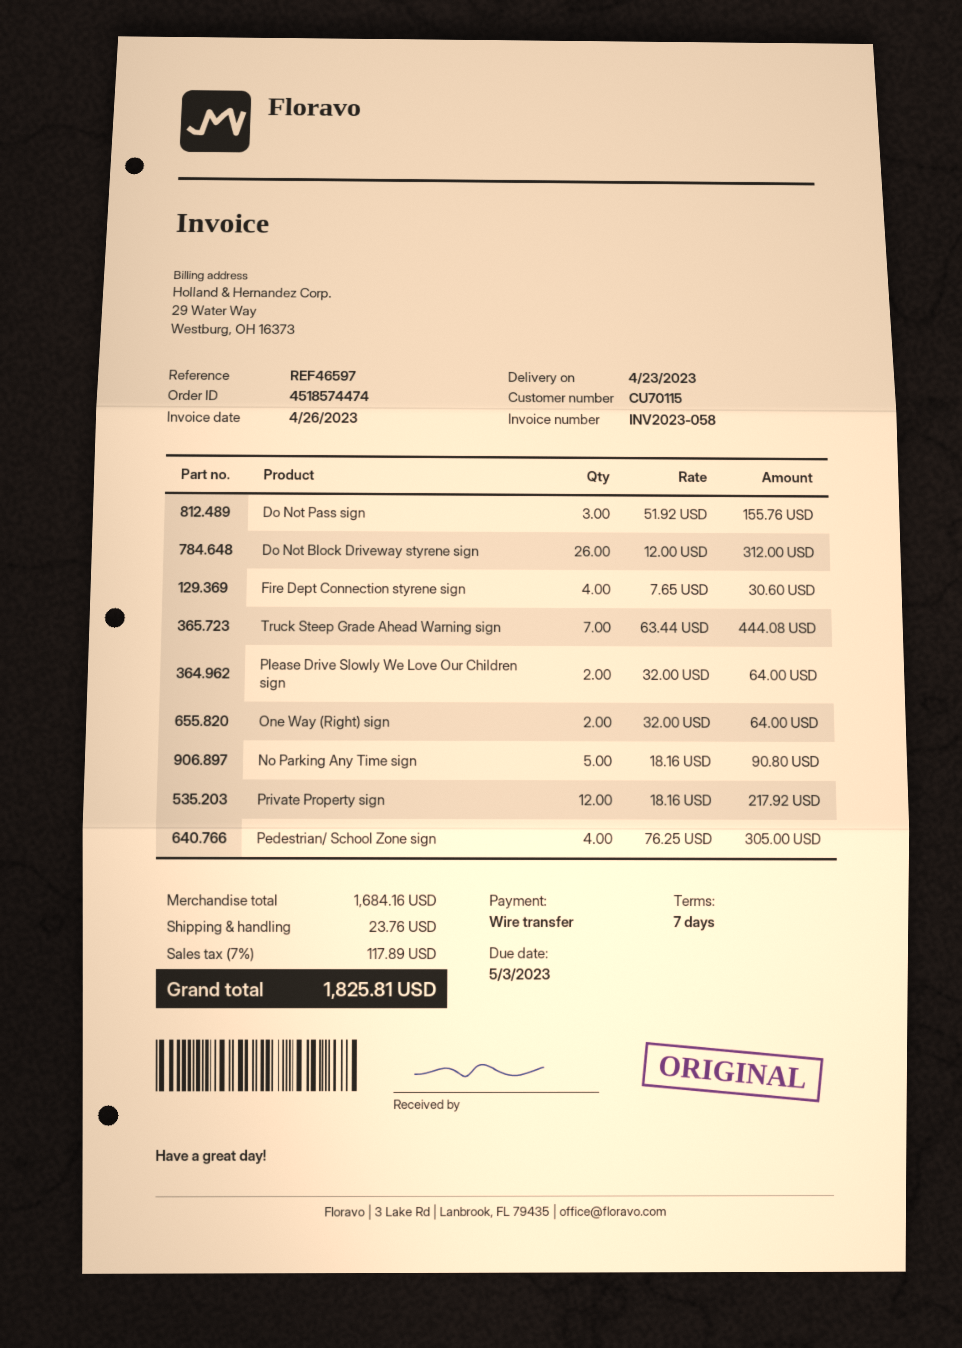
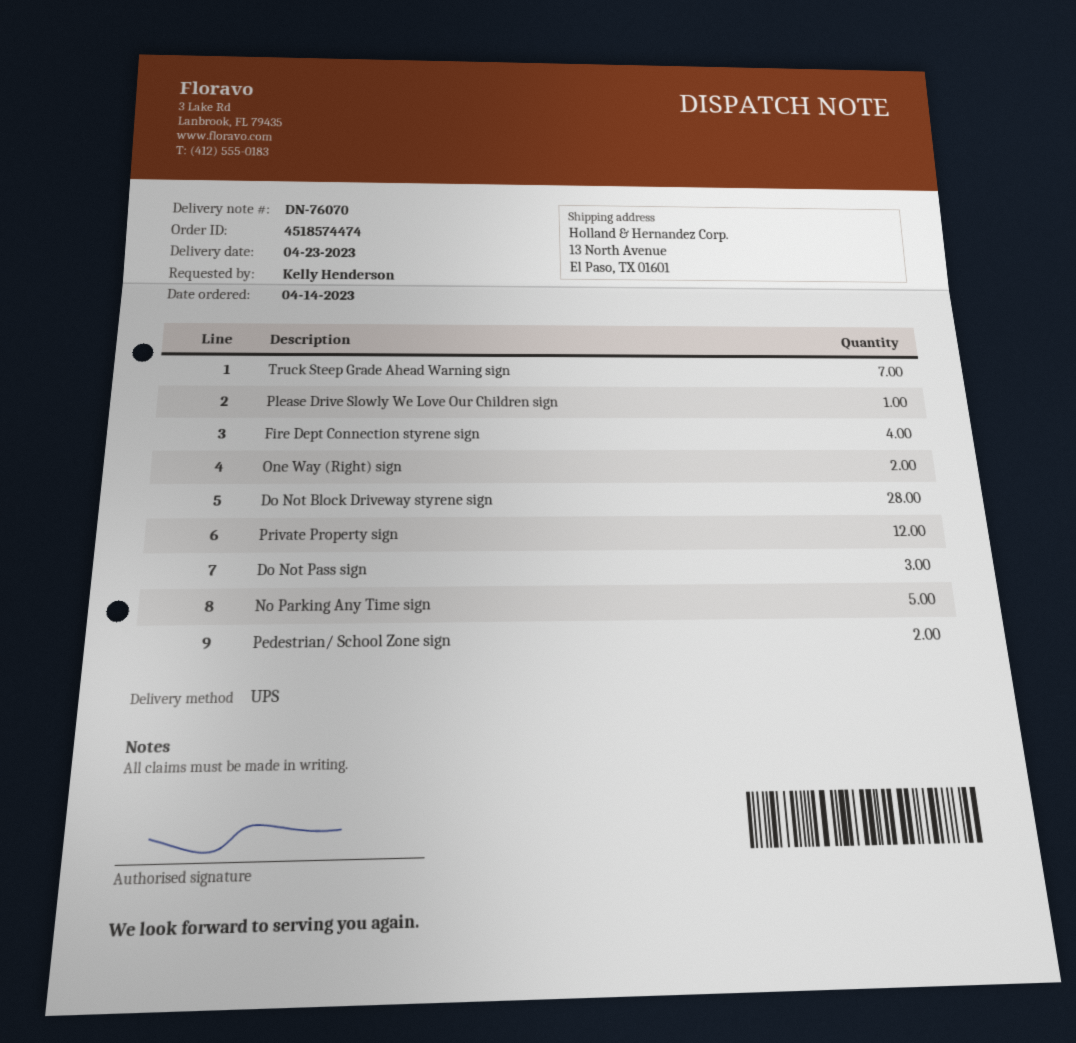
Do Not Block Driveway styrene sign: 26 -> 28
Please Drive Slowly We Love Our Children sign: 2 -> 1
Pedestrian/ School Zone sign: 4 -> 2

